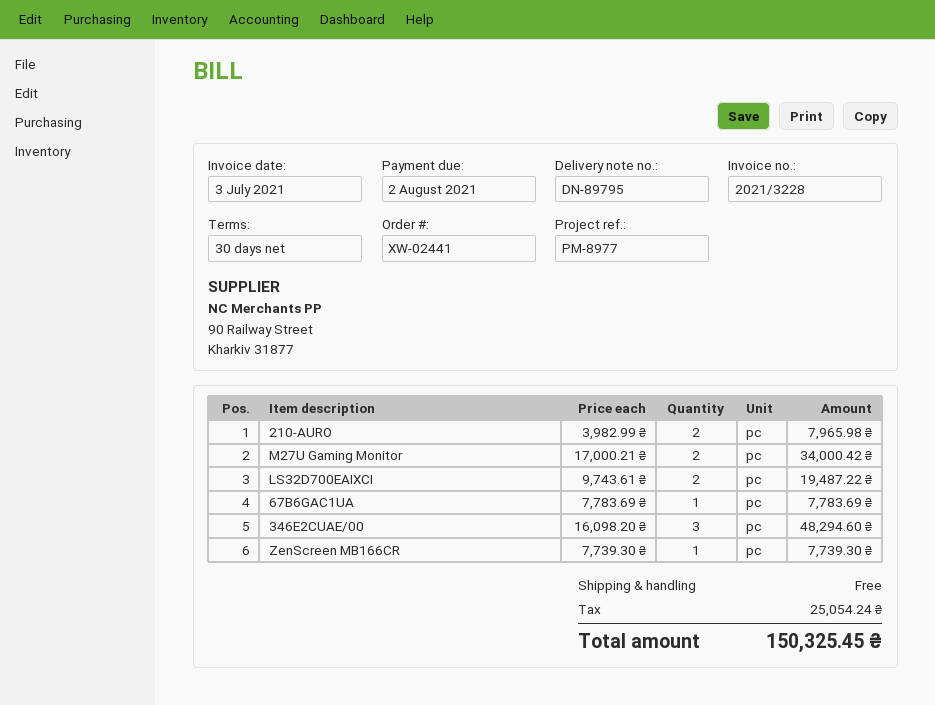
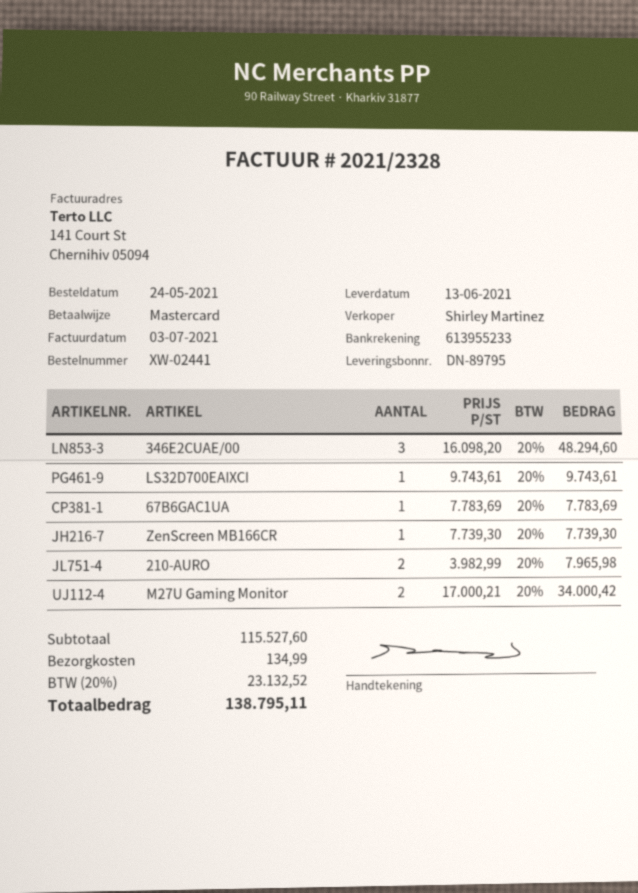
invoice number: 2021/3228 -> 2021/2328
LS32D700EAIXCI: 2 x 9743.61 = 19487.22 -> 1 x 9743.61 = 9743.61
shipping: 0.00 -> 134.99
tax: 25054.24 -> 23132.52
total: 150325.45 -> 138795.11

